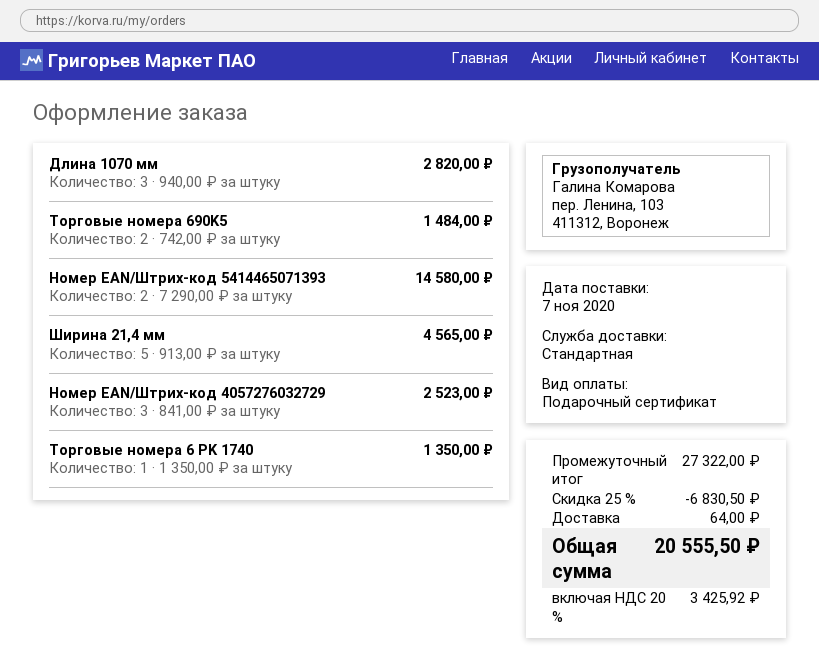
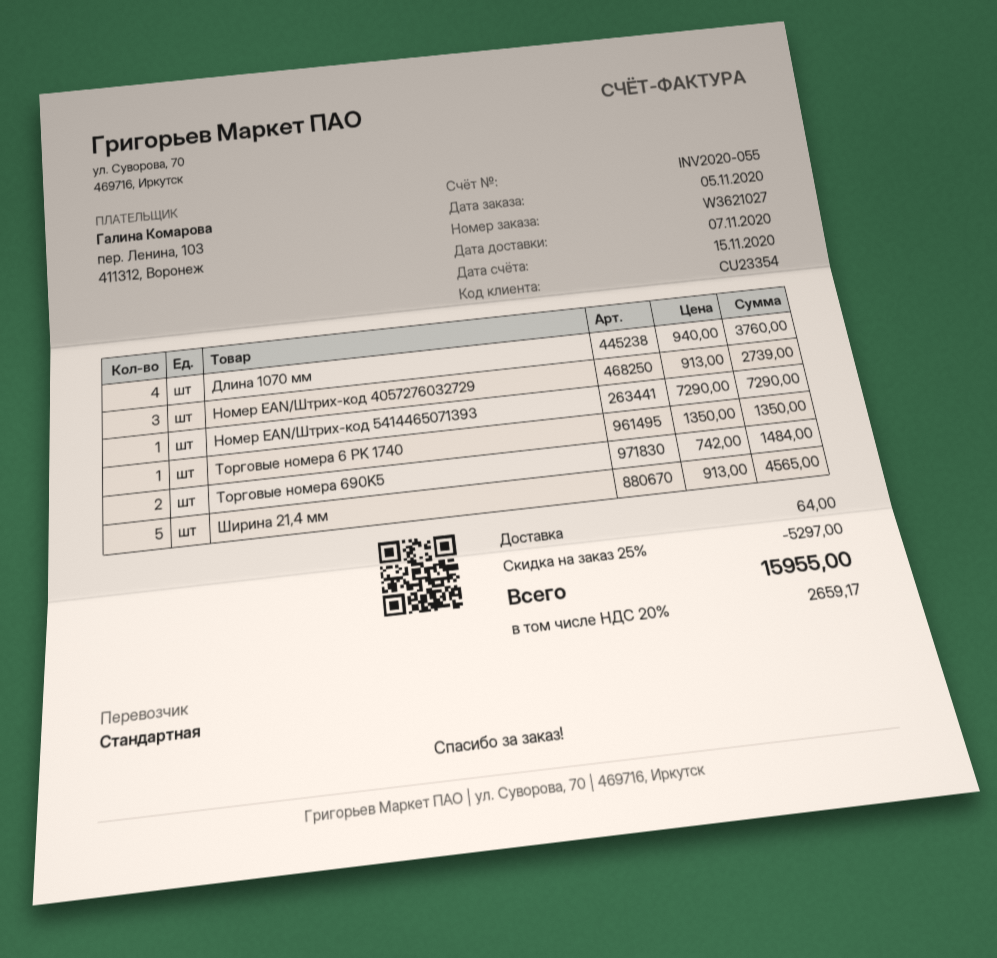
Длина 1070 мм: 3 x 940.00 = 2820.00 -> 4 x 940.00 = 3760.00
Номер EAN/Штрих-код 5414465071393: 2 x 7290.00 = 14580.00 -> 1 x 7290.00 = 7290.00
Номер EAN/Штрих-код 4057276032729: 3 x 841.00 = 2523.00 -> 3 x 913.00 = 2739.00
discount: 25% = 6830.50 -> 25% = 5297.00
tax: 20% = 3425.92 -> 20% = 2659.17
total: 20555.50 -> 15955.00

